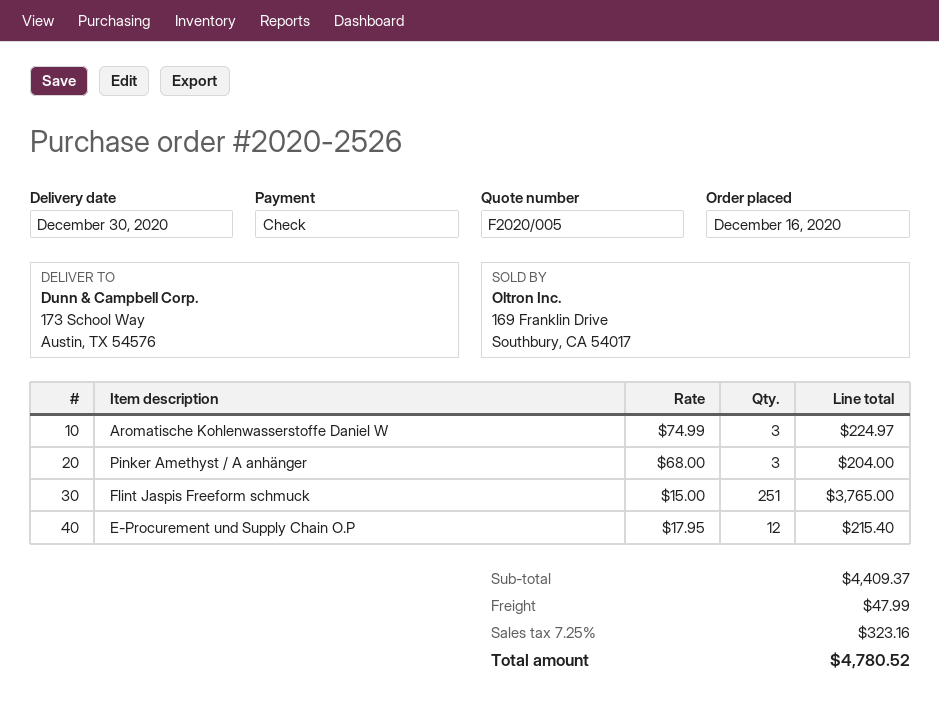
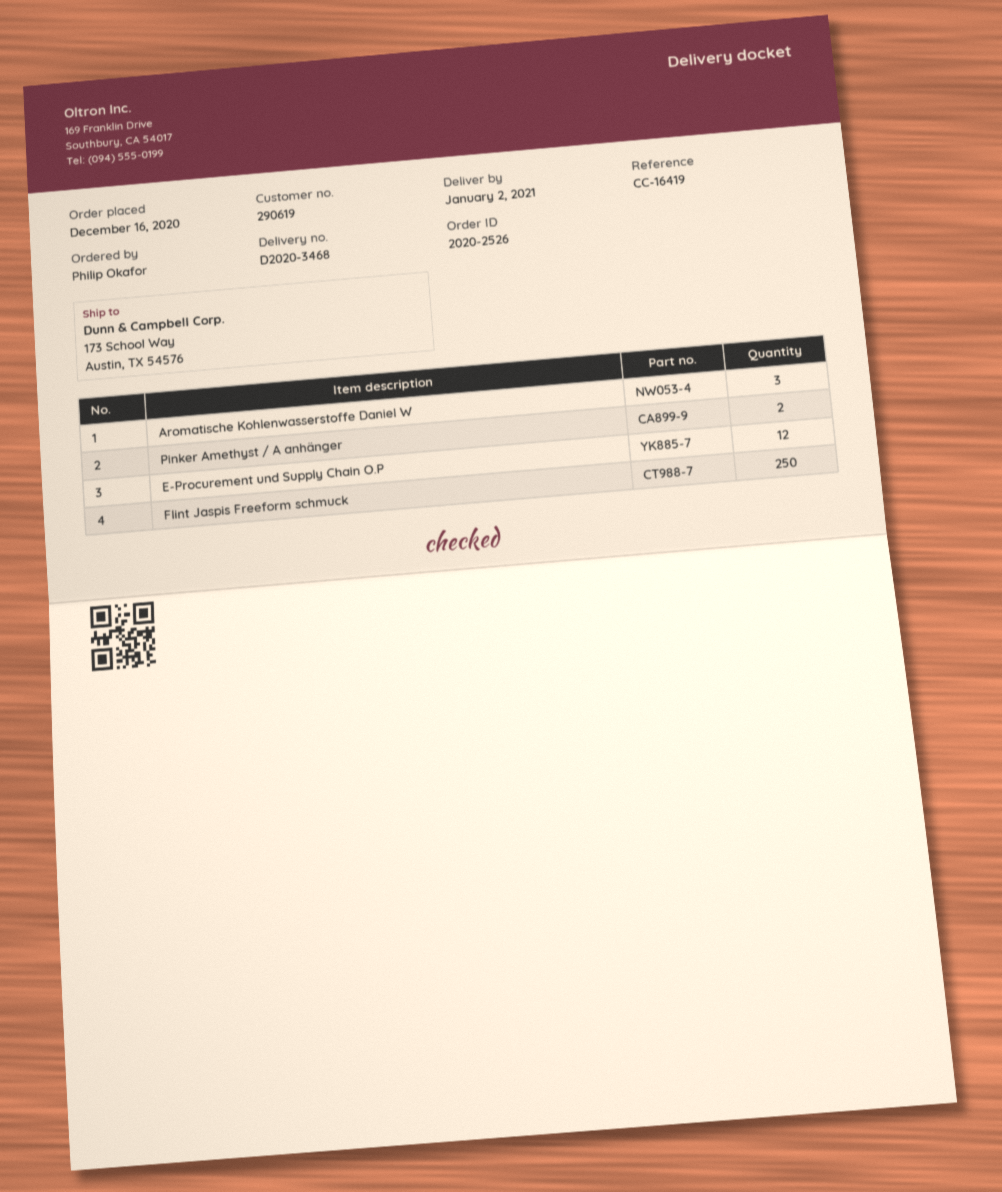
delivery date: 2020-12-30 -> 2021-01-02
Pinker Amethyst / A anhänger: 3 -> 2
Flint Jaspis Freeform schmuck: 251 -> 250

